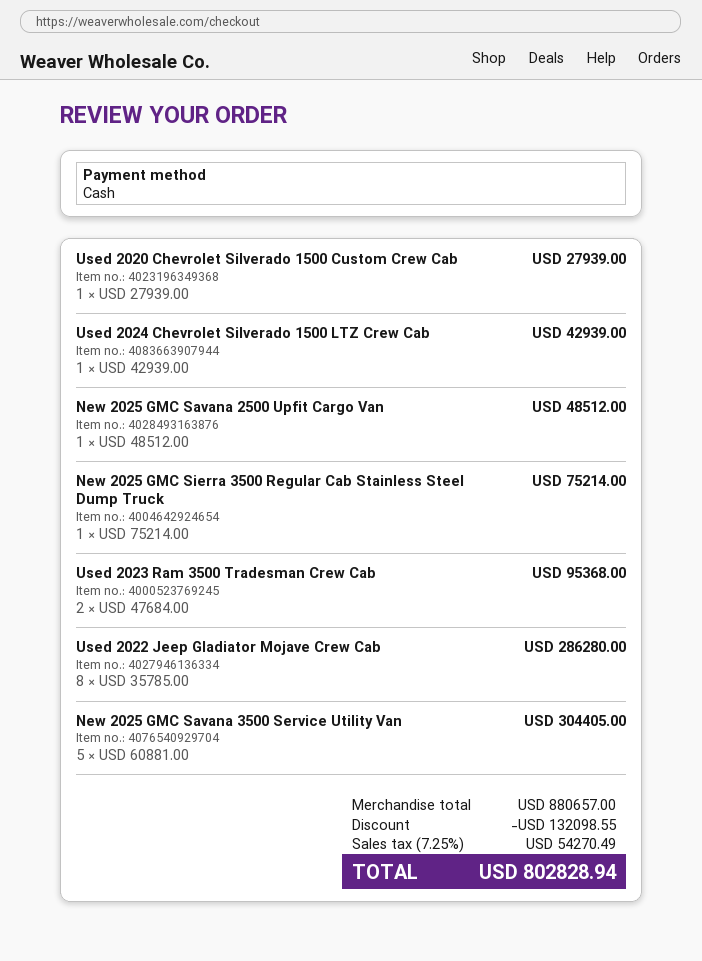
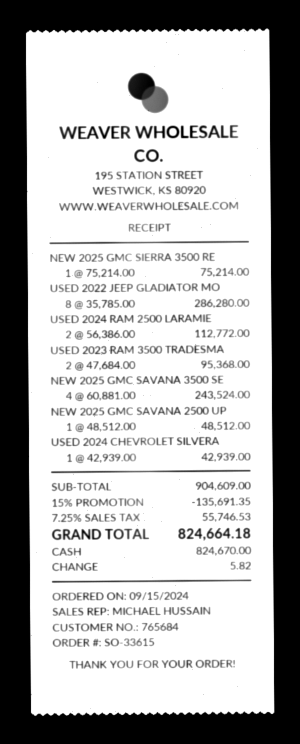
Used 2020 Chevrolet Silverado 1500 Custom Crew Cab: 1 x 27939.00 = 27939.00 -> none
New 2025 GMC Savana 3500 Service Utility Van: 5 x 60881.00 = 304405.00 -> 4 x 60881.00 = 243524.00
USED 2024 RAM 2500 LARAMIE: none -> 2 x 56386.00 = 112772.00
subtotal: 880657.00 -> 904609.00
discount: 132098.55 -> 135691.35
tax: 7.25% = 54270.49 -> 7.25% = 55746.53
total: 802828.94 -> 824664.18

